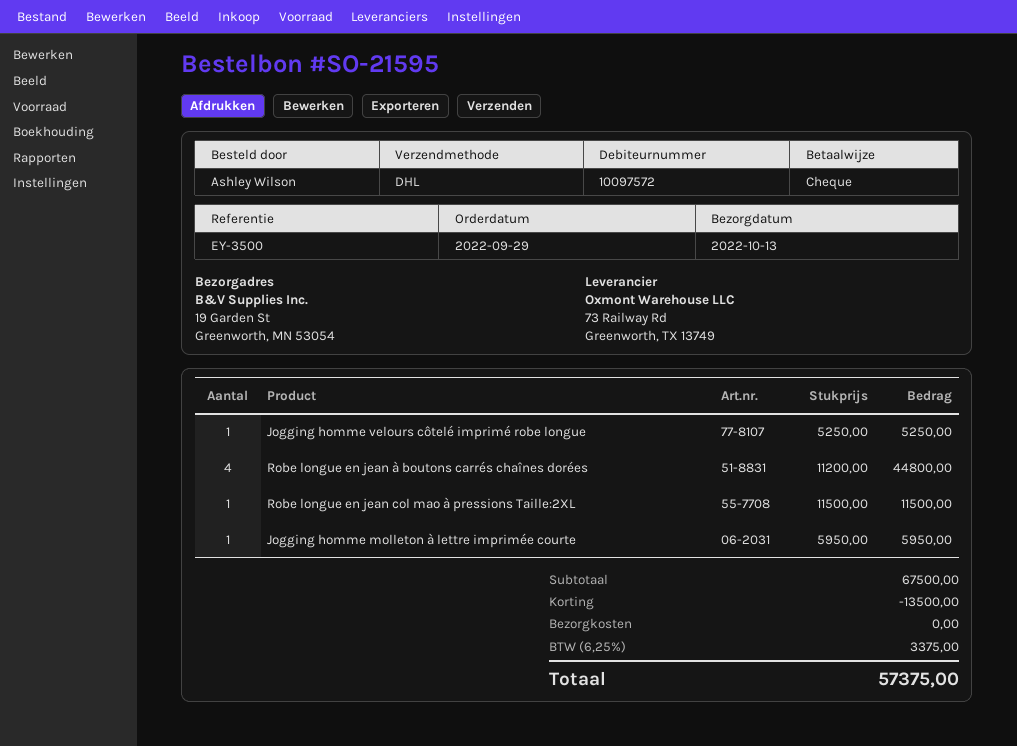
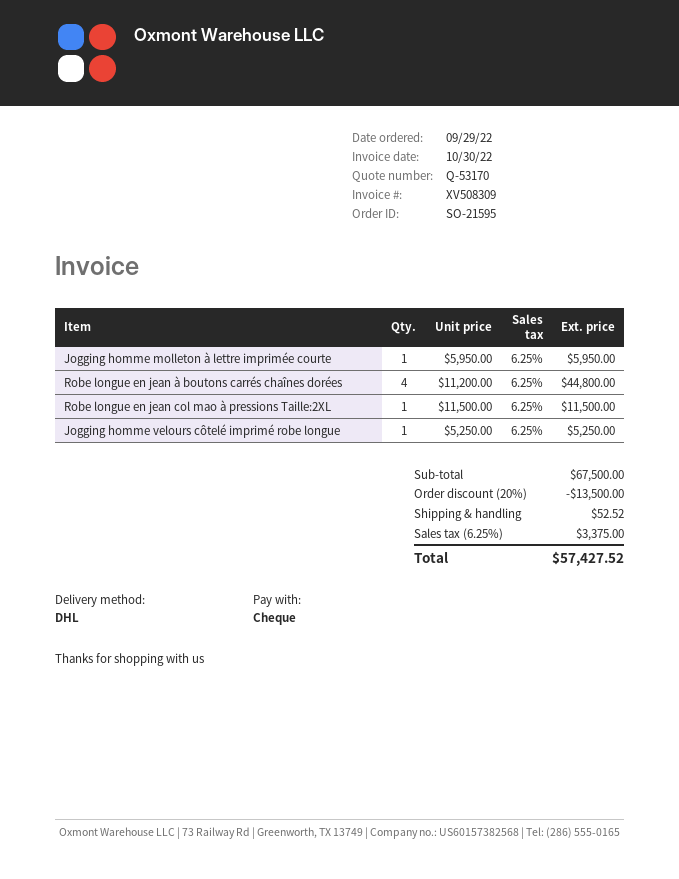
shipping: 0.00 -> 52.52
total: 57375.00 -> 57427.52

